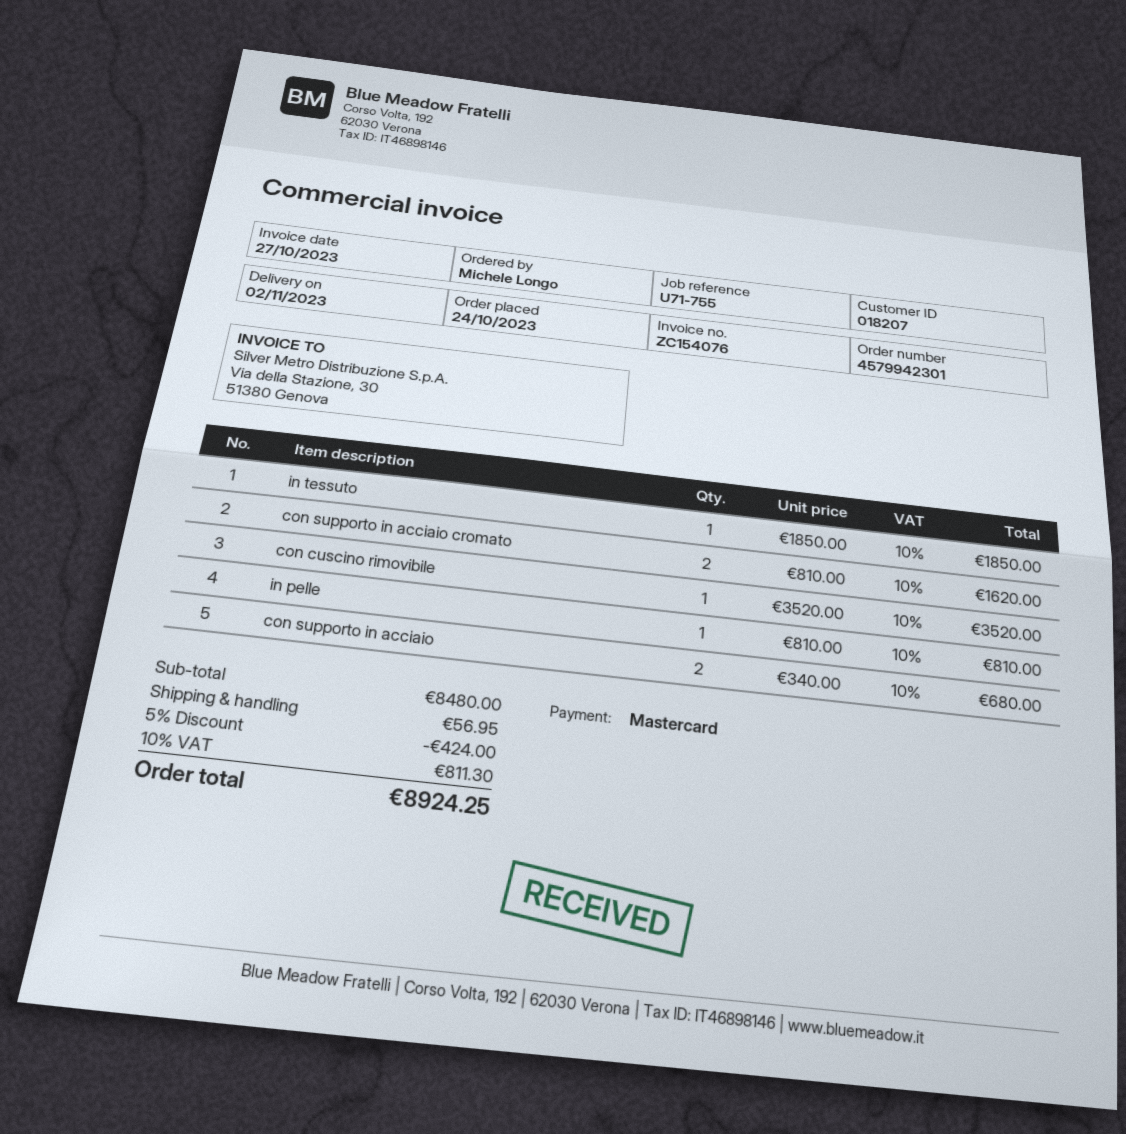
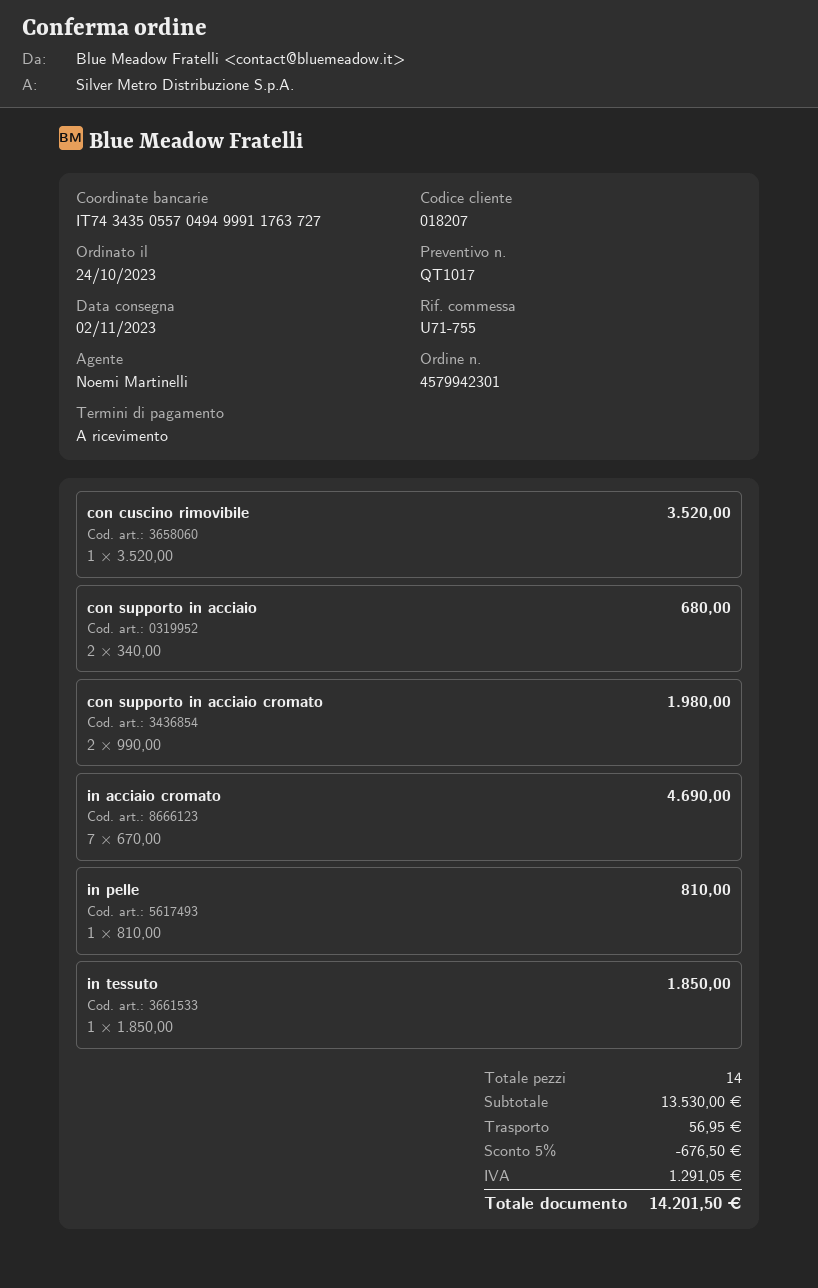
con supporto in acciaio cromato: 2 x 810.00 = 1620.00 -> 2 x 990.00 = 1980.00
in acciaio cromato: none -> 7 x 670.00 = 4690.00
subtotal: 8480.00 -> 13530.00
discount: 5% = 424.00 -> 5% = 676.50
tax: 811.30 -> 1291.05
total: 8924.25 -> 14201.50

